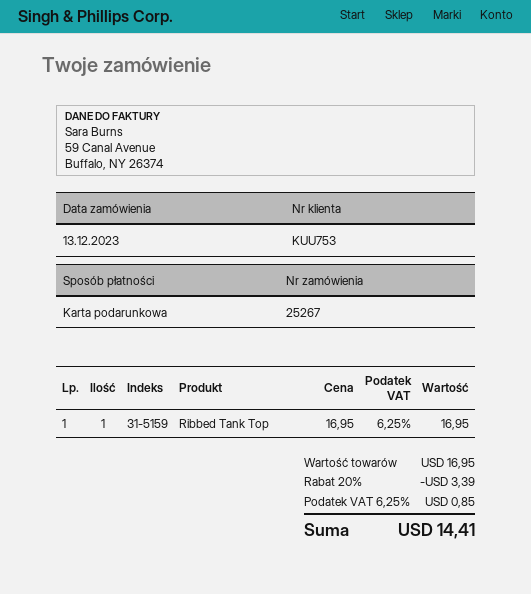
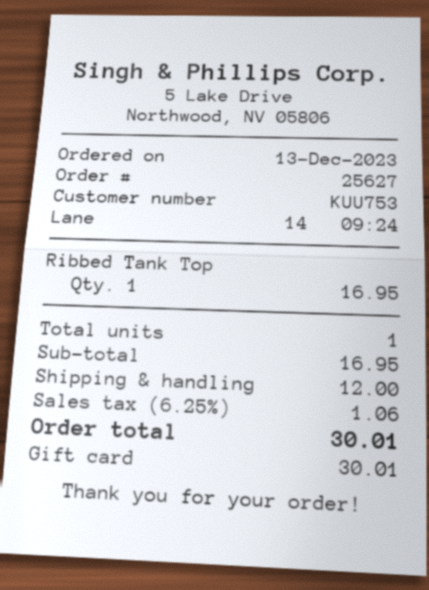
order number: 25267 -> 25627
discount: 20% = 3.39 -> none
shipping: none -> 12.00
tax: 6.25% = 0.85 -> 6.25% = 1.06
total: 14.41 -> 30.01

